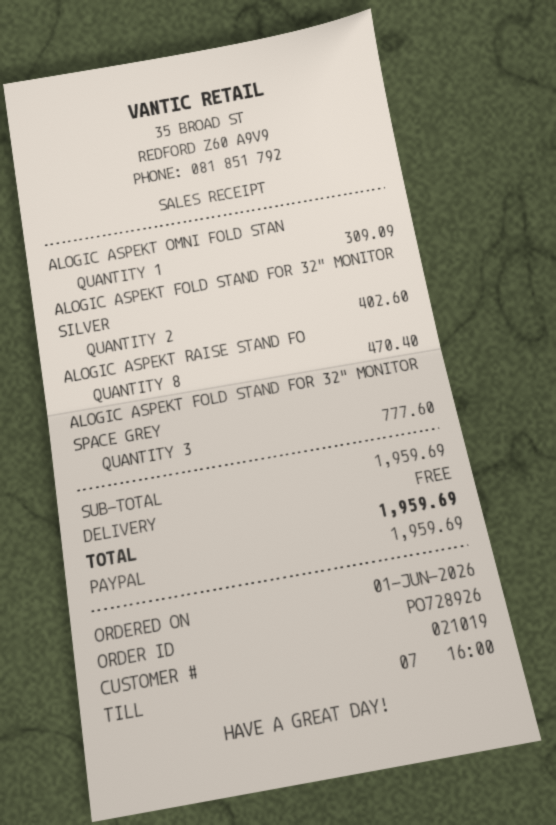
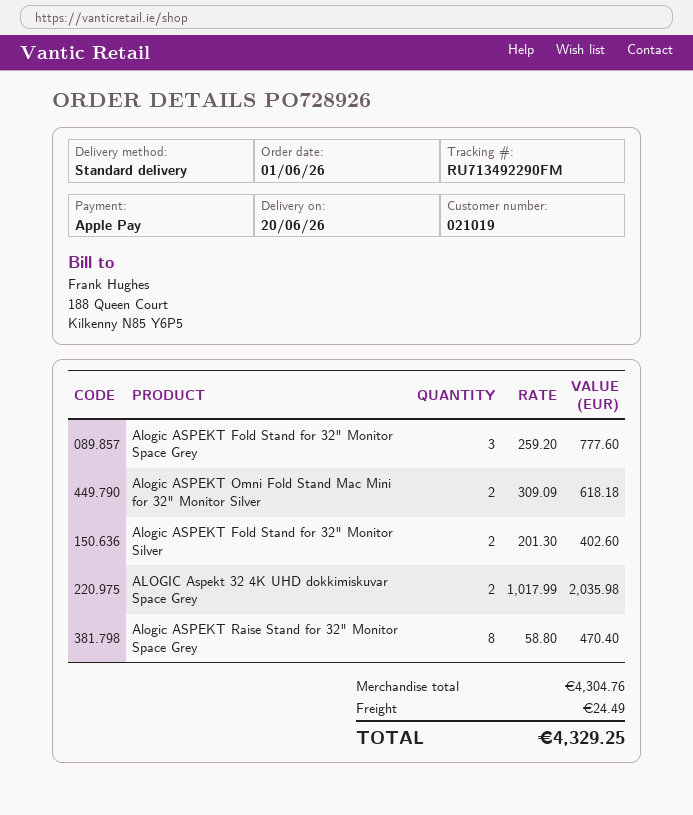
payment method: PayPal -> Apple Pay
ALOGIC ASPEKT OMNI FOLD STAN: 1 for 309.09 -> 2 for 618.18
ALOGIC Aspekt 32 4K UHD dokkimiskuvar Space Grey: none -> 2 for 2035.98
subtotal: 1959.69 -> 4304.76
shipping: 0.00 -> 24.49
total: 1959.69 -> 4329.25

